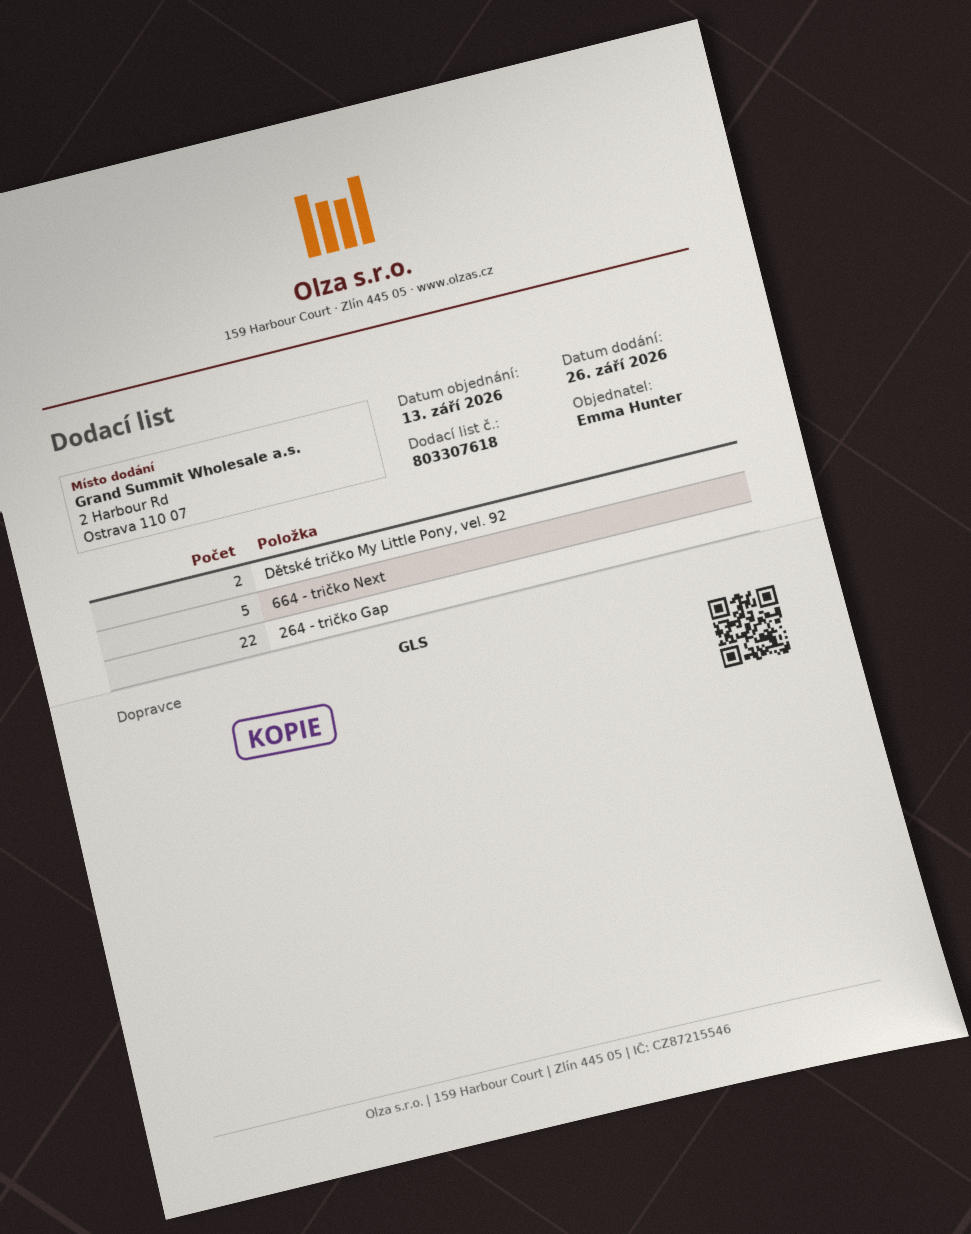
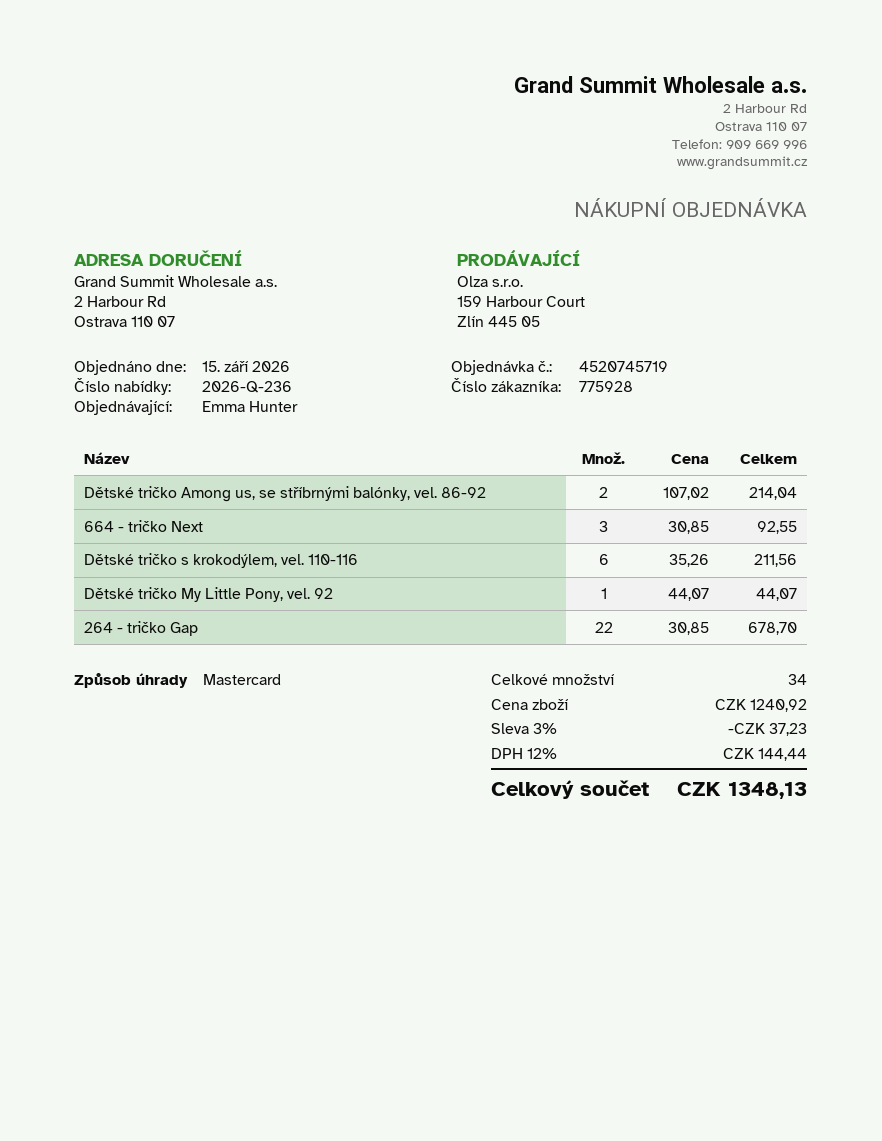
order date: 2026-09-13 -> 2026-09-15
Dětské tričko My Little Pony, vel. 92: 2 -> 1
664 - tričko Next: 5 -> 3
Dětské tričko Among us, se stříbrnými balónky, vel. 86-92: none -> 2
Dětské tričko s krokodýlem, vel. 110-116: none -> 6

